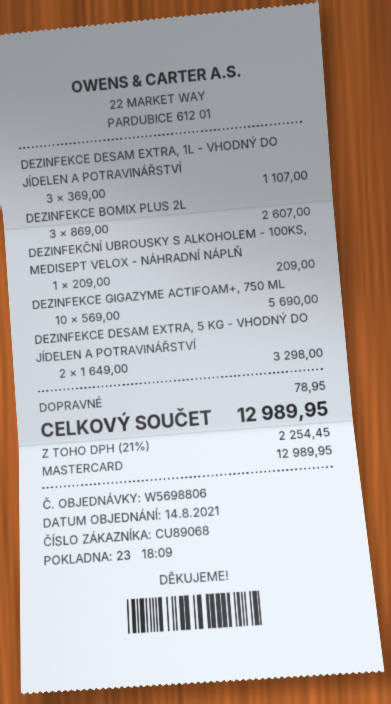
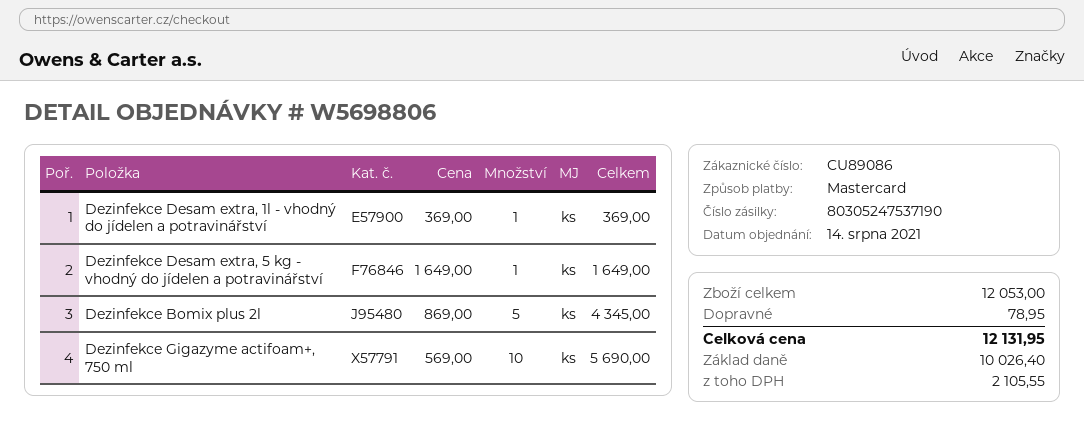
customer number: CU89068 -> CU89086
DEZINFEKCE DESAM EXTRA, 1L - VHODNÝ DO JÍDELEN A POTRAVINÁŘSTVÍ: 3 x 369.00 = 1107.00 -> 1 x 369.00 = 369.00
DEZINFEKCE BOMIX PLUS 2L: 3 x 869.00 = 2607.00 -> 5 x 869.00 = 4345.00
DEZINFEKČNÍ UBROUSKY S ALKOHOLEM - 100KS, MEDISEPT VELOX - NÁHRADNÍ NÁPLŇ: 1 x 209.00 = 209.00 -> none
DEZINFEKCE DESAM EXTRA, 5 KG - VHODNÝ DO JÍDELEN A POTRAVINÁŘSTVÍ: 2 x 1649.00 = 3298.00 -> 1 x 1649.00 = 1649.00
tax: 2254.45 -> 2105.55
total: 12989.95 -> 12131.95

